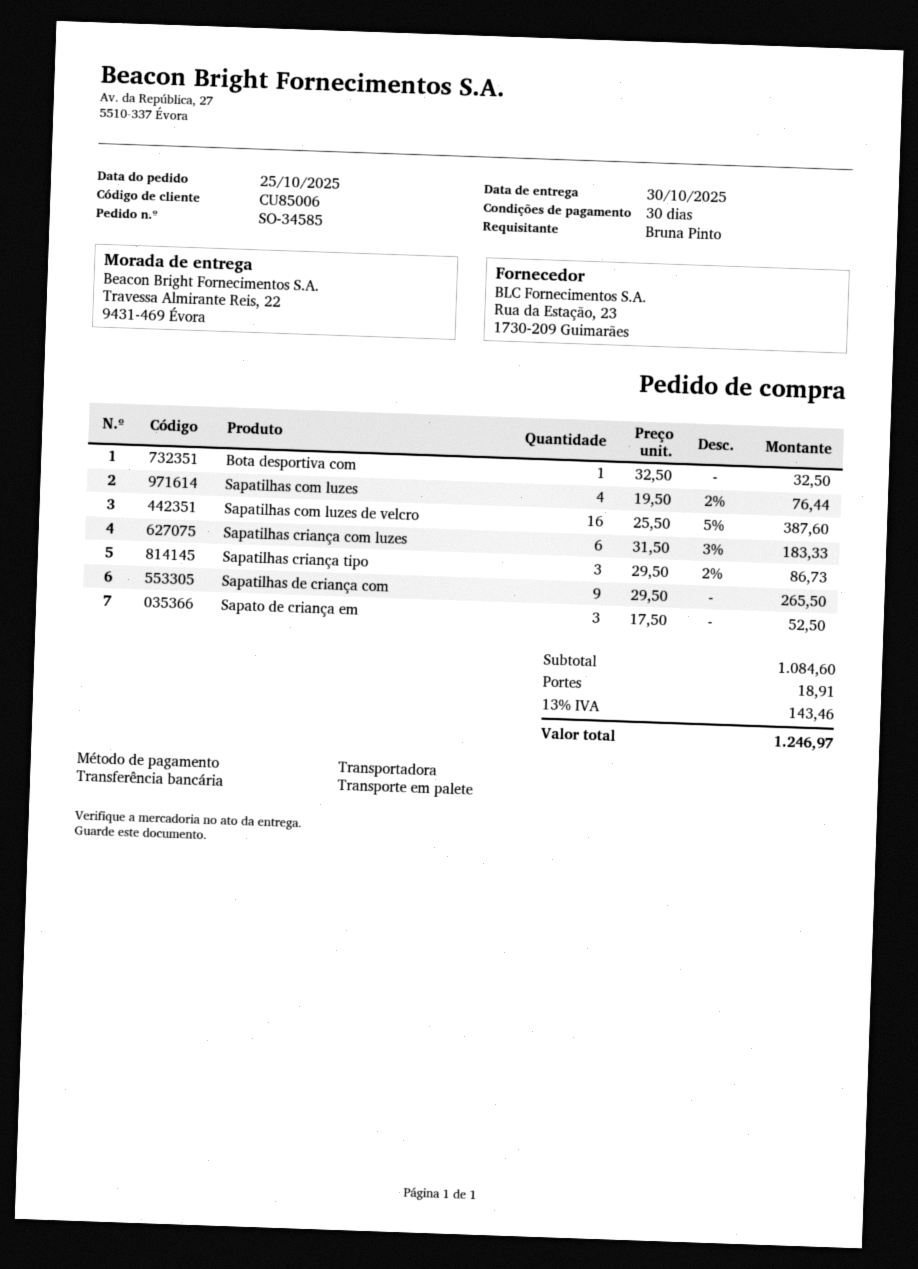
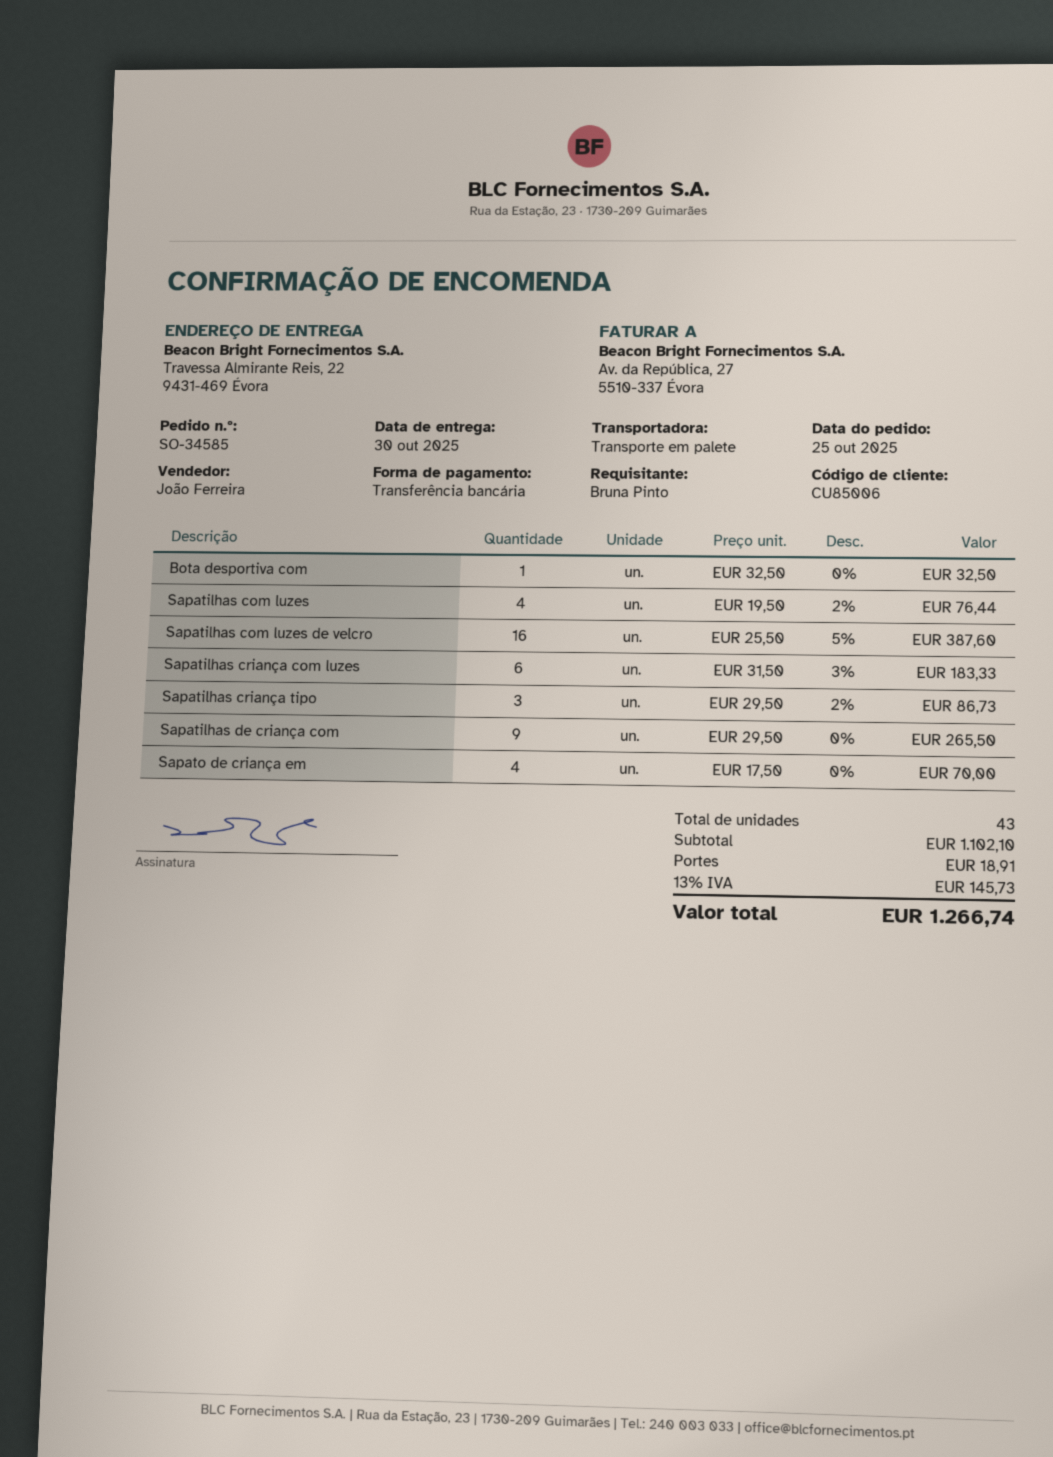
Sapato de criança em: 3 x 17.50 = 52.50 -> 4 x 17.50 = 70.00
subtotal: 1084.60 -> 1102.10
tax: 13% = 143.46 -> 13% = 145.73
total: 1246.97 -> 1266.74

